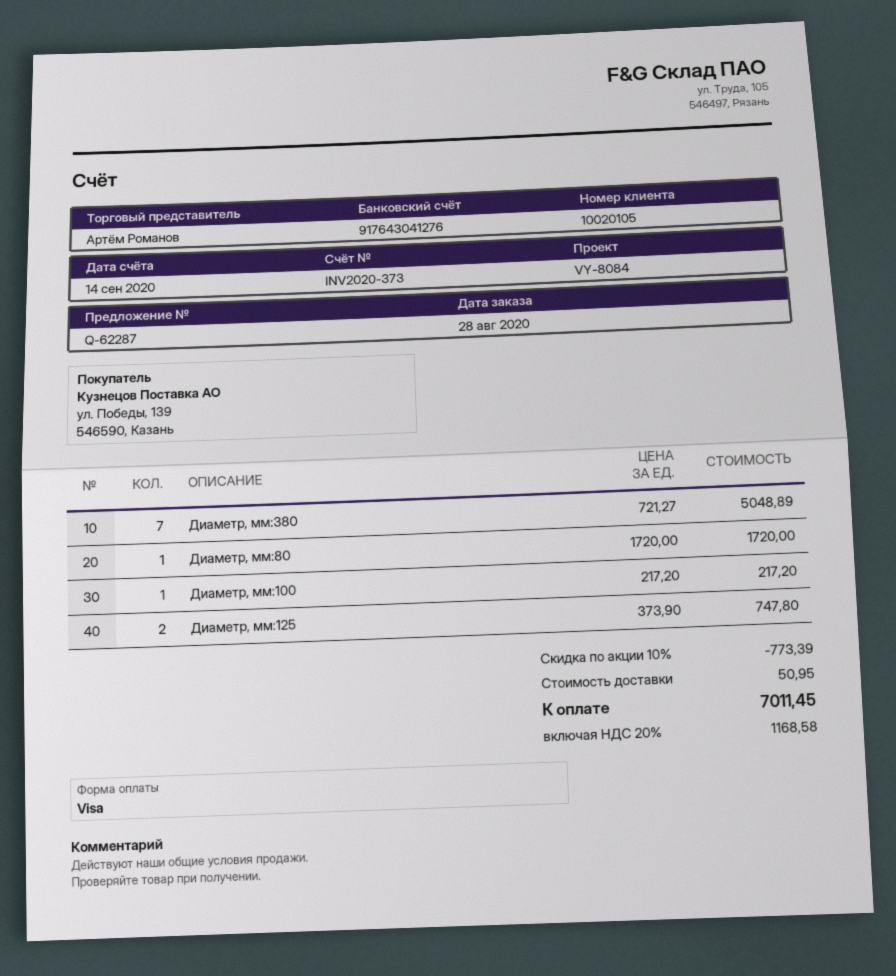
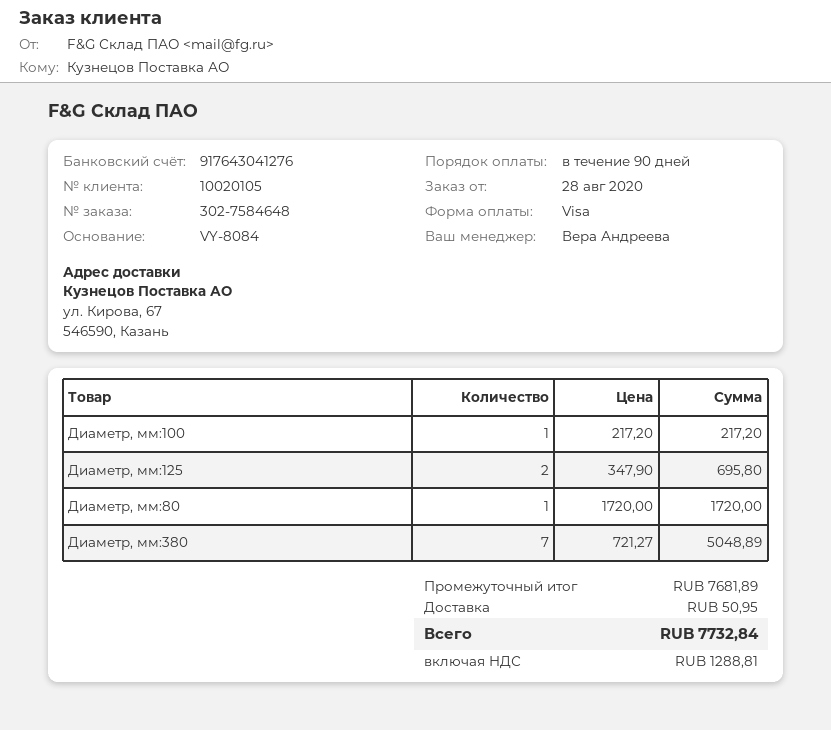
sales rep: Артём Романов -> Вера Андреева
Диаметр, мм:125: 2 x 373.90 = 747.80 -> 2 x 347.90 = 695.80
discount: 10% = 773.39 -> none
tax: 1168.58 -> 1288.81
total: 7011.45 -> 7732.84

